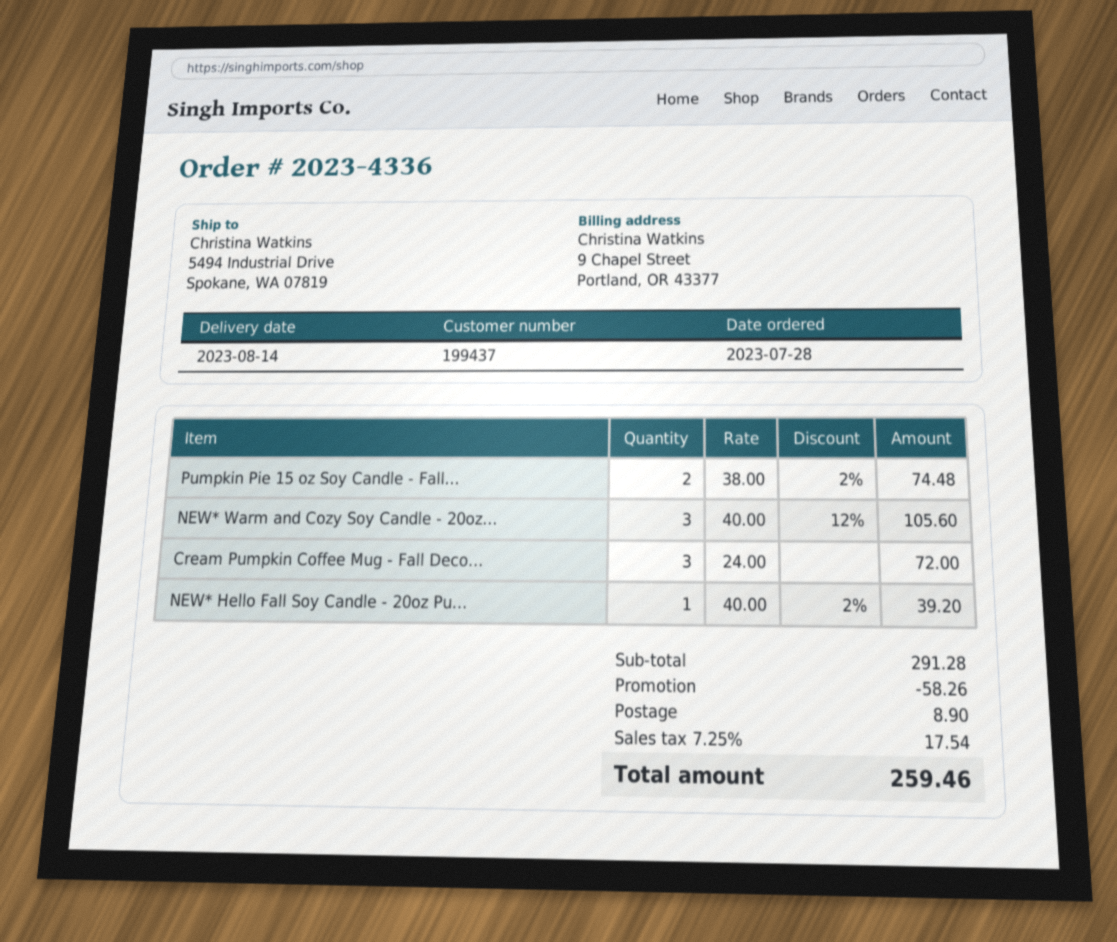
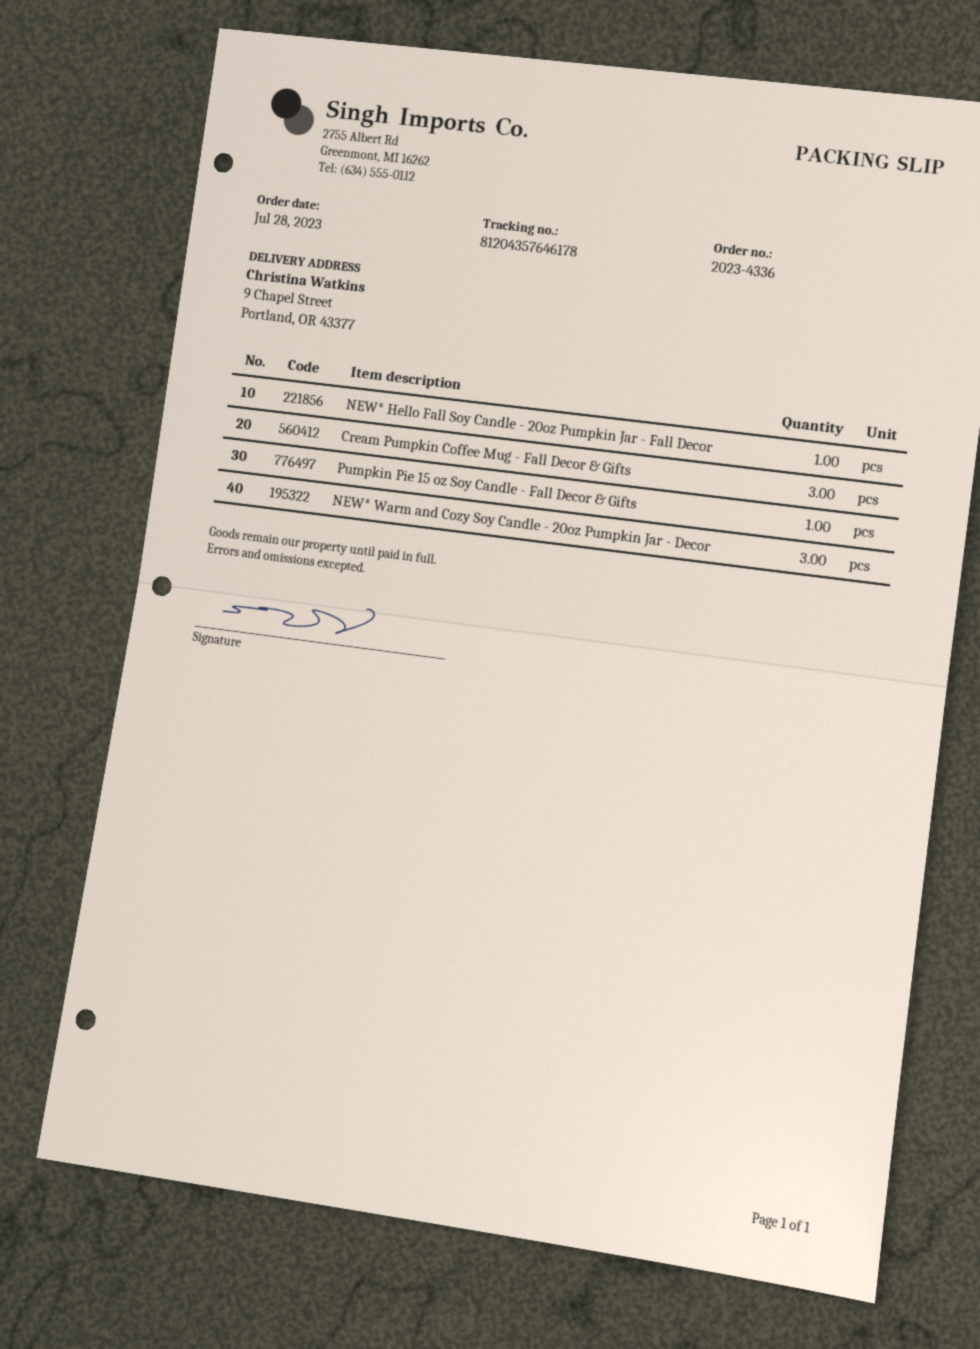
ship to: 5494 Industrial Drive, Spokane, WA 07819 -> 9 Chapel Street, Portland, OR 43377
Pumpkin Pie 15 oz Soy Candle - Fall...: 2 -> 1

